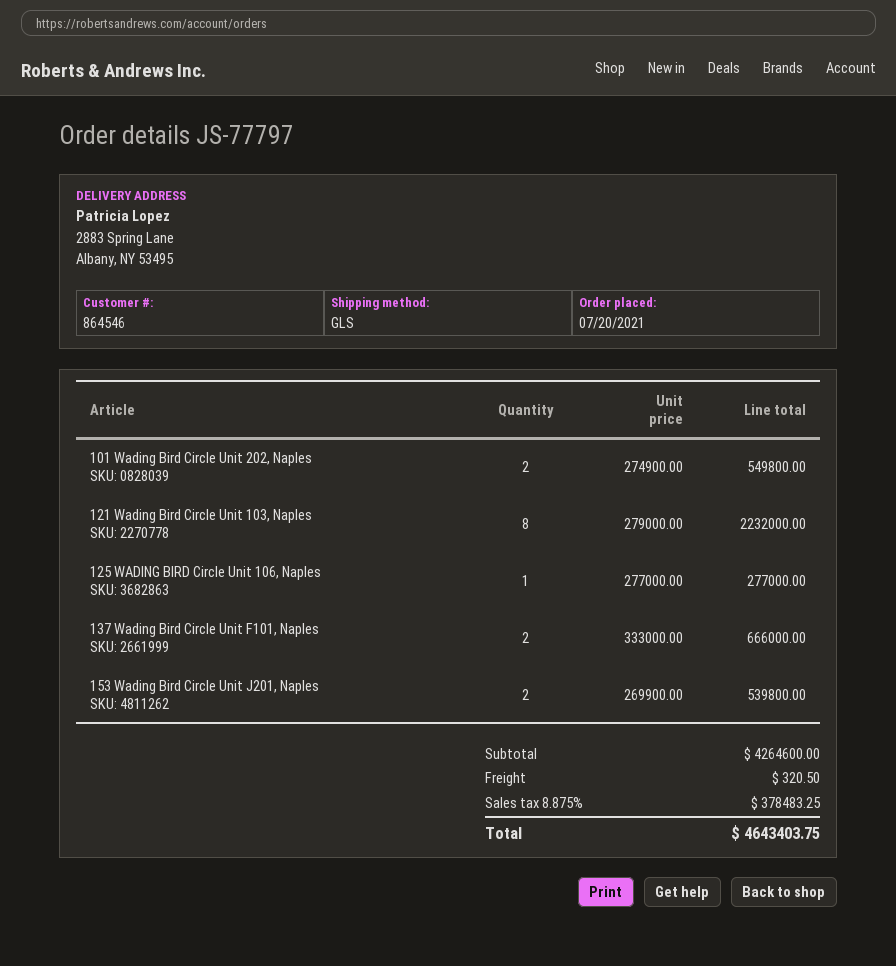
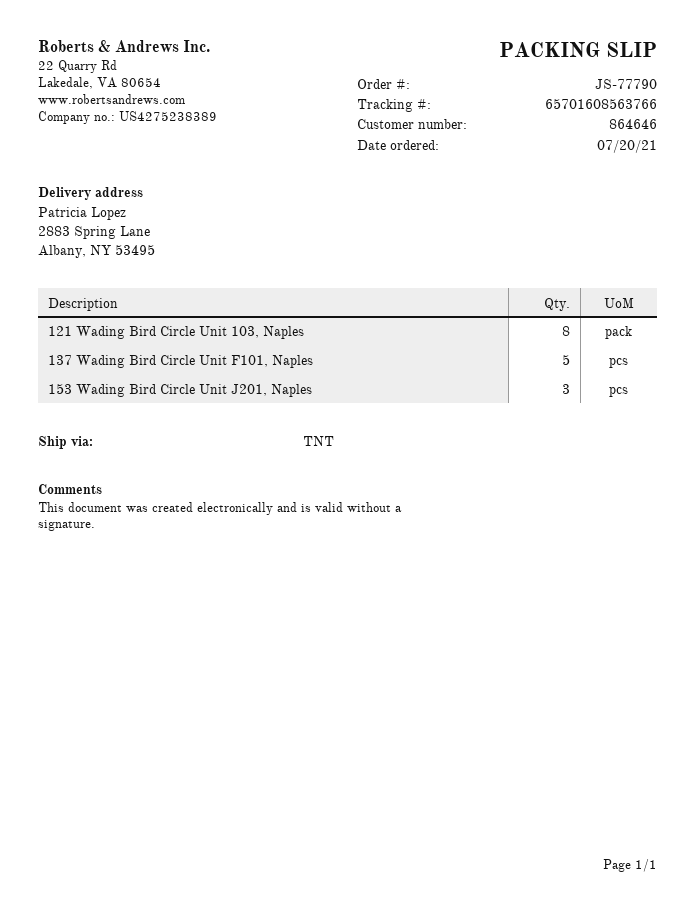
order number: JS-77797 -> JS-77790
customer number: 864546 -> 864646
shipping method: GLS -> TNT
101 Wading Bird Circle Unit 202, Naples: 2 -> none
125 WADING BIRD Circle Unit 106, Naples: 1 -> none
137 Wading Bird Circle Unit F101, Naples: 2 -> 5
153 Wading Bird Circle Unit J201, Naples: 2 -> 3

